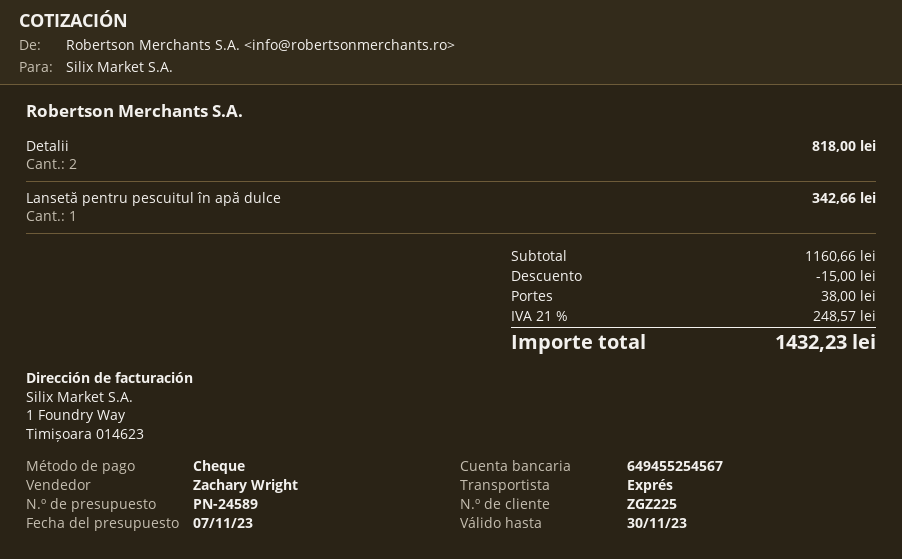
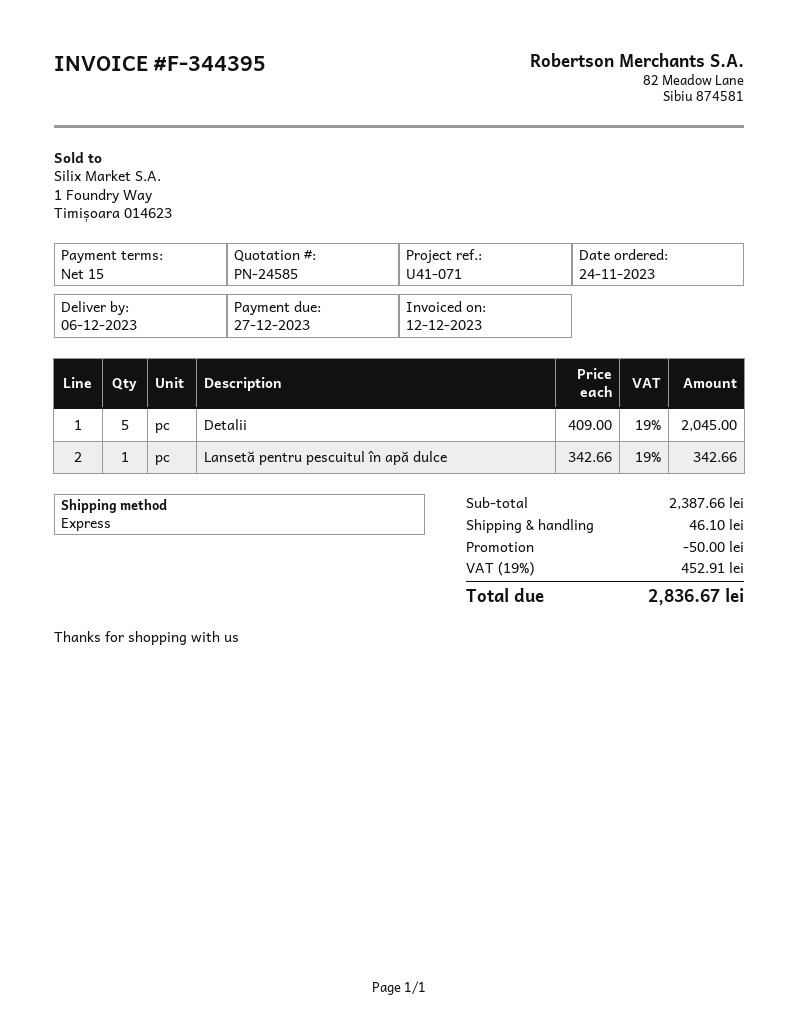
quote number: PN-24589 -> PN-24585
Detalii: 2 for 818.00 -> 5 for 2045.00
subtotal: 1160.66 -> 2387.66
discount: 15.00 -> 50.00
shipping: 38.00 -> 46.10
tax: 21% = 248.57 -> 19% = 452.91
total: 1432.23 -> 2836.67

